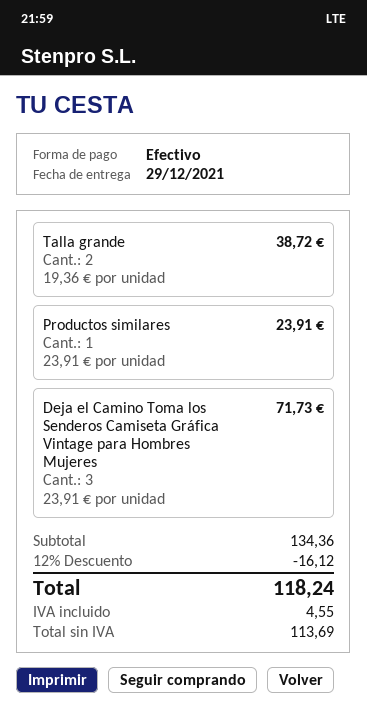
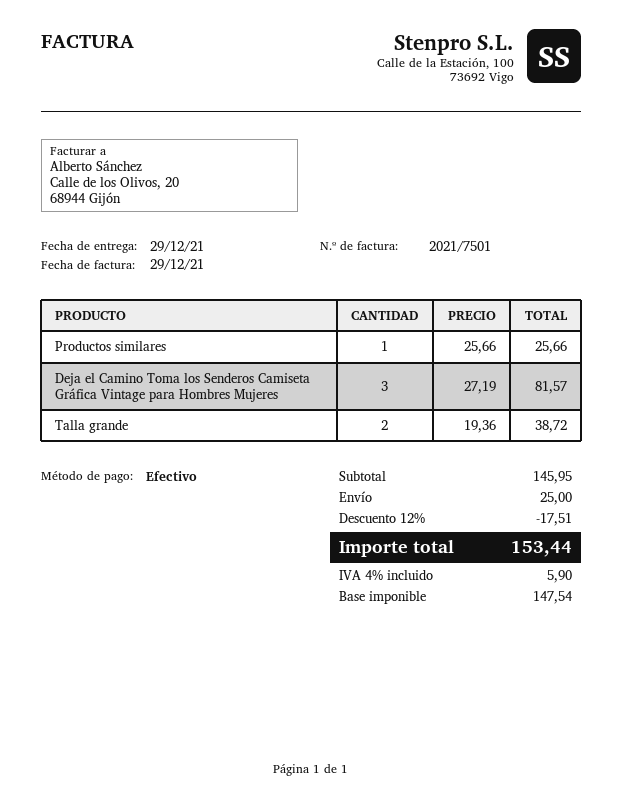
Productos similares: 1 x 23.91 = 23.91 -> 1 x 25.66 = 25.66
Deja el Camino Toma los Senderos Camiseta Gráfica Vintage para Hombres Mujeres: 3 x 23.91 = 71.73 -> 3 x 27.19 = 81.57
subtotal: 134.36 -> 145.95
discount: 12% = 16.12 -> 12% = 17.51
shipping: none -> 25.00
net: 113.69 -> 147.54
tax: 4.55 -> 5.90
total: 118.24 -> 153.44

